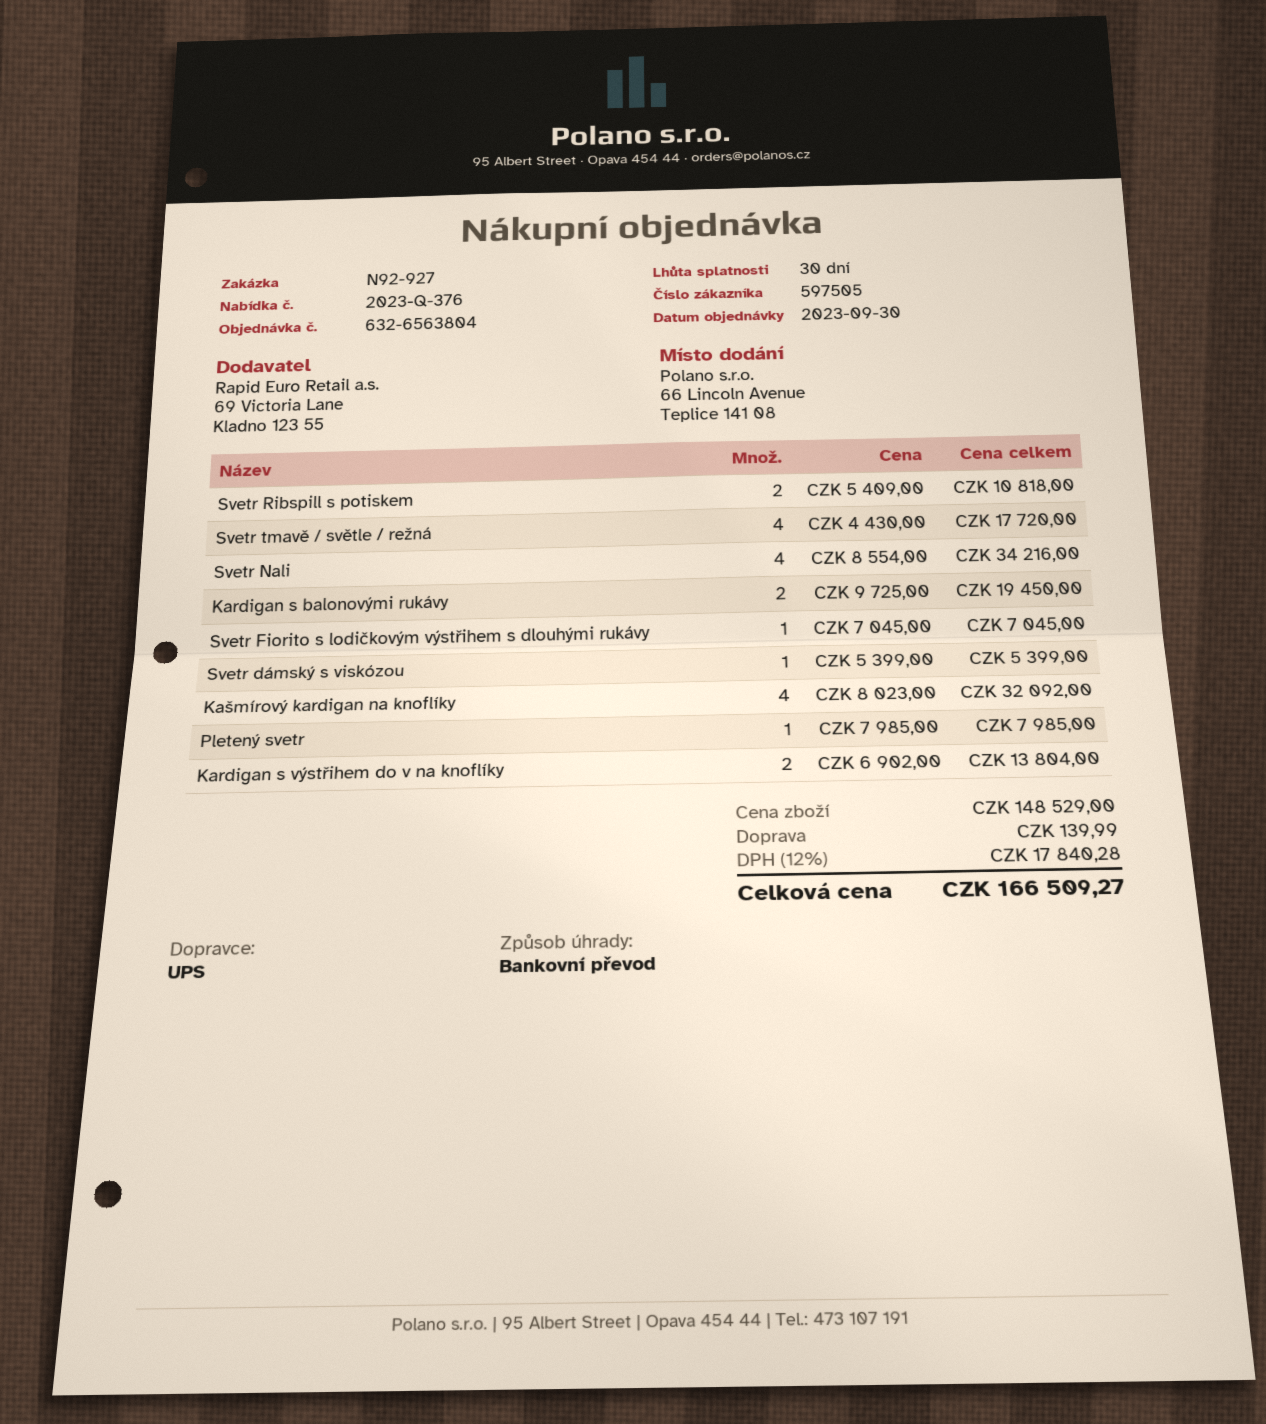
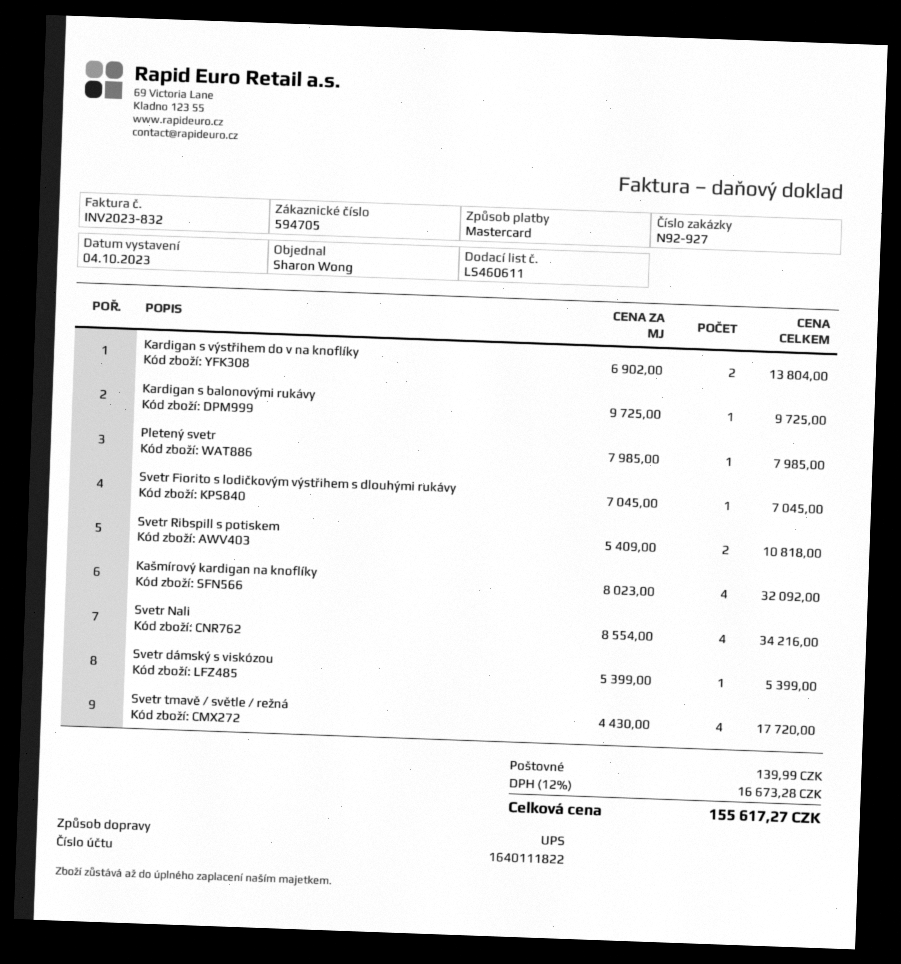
customer number: 597505 -> 594705
payment method: bank transfer -> Mastercard
Kardigan s balonovými rukávy: 2 x 9725.00 = 19450.00 -> 1 x 9725.00 = 9725.00
tax: 12% = 17840.28 -> 12% = 16673.28
total: 166509.27 -> 155617.27

